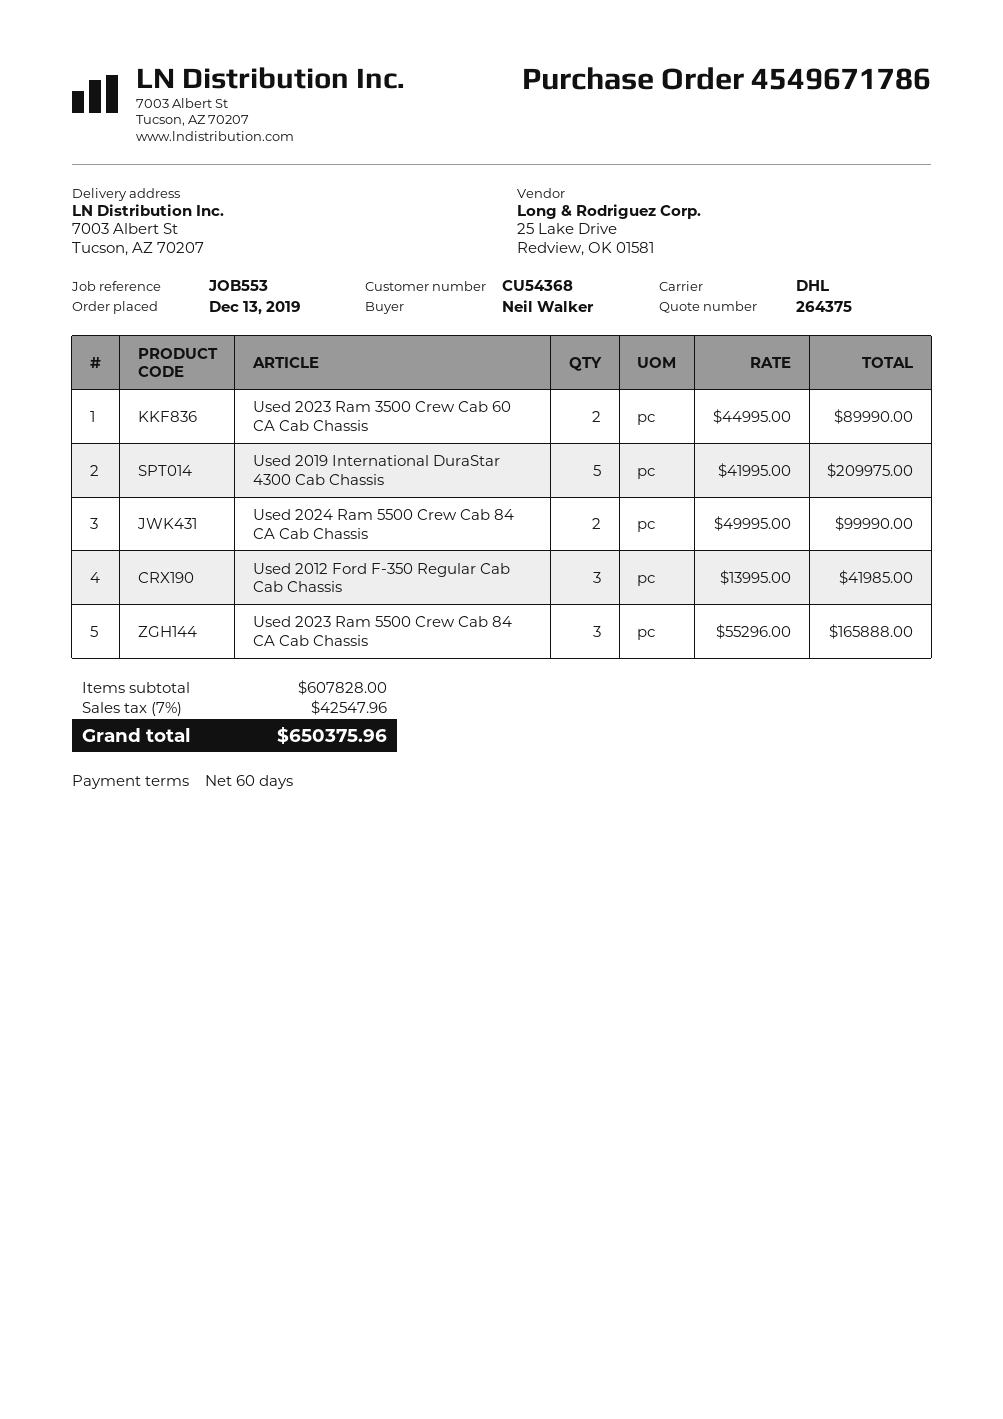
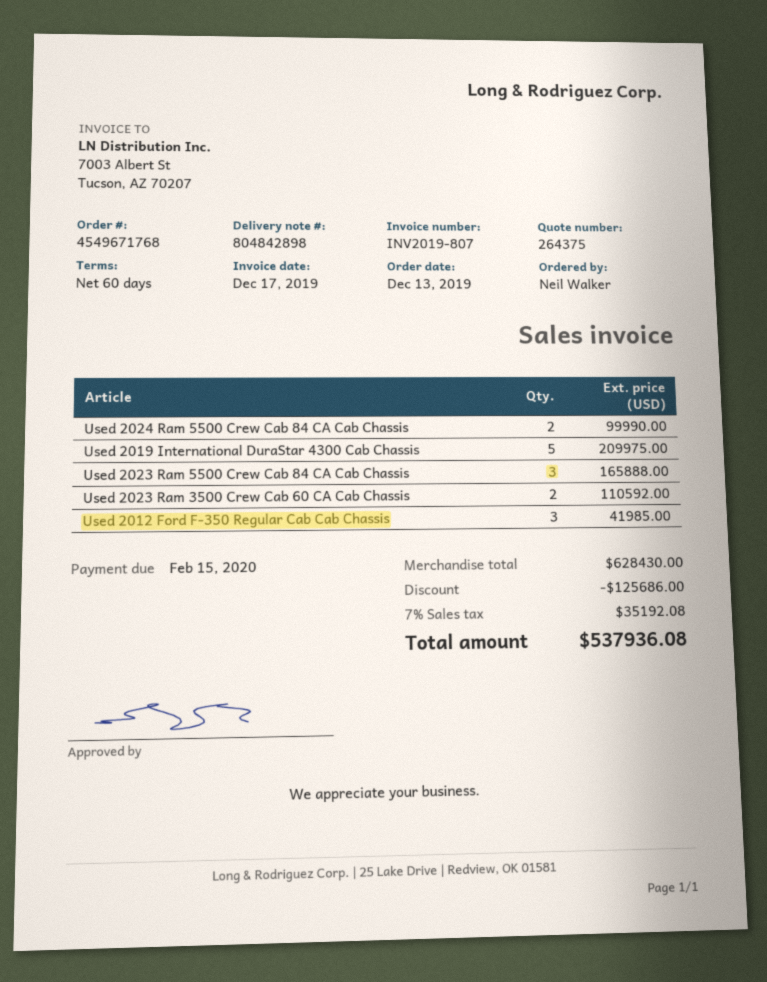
order number: 4549671786 -> 4549671768
Used 2023 Ram 3500 Crew Cab 60 CA Cab Chassis: 2 for 89990.00 -> 2 for 110592.00
subtotal: 607828.00 -> 628430.00
discount: none -> 125686.00
tax: 7% = 42547.96 -> 7% = 35192.08
total: 650375.96 -> 537936.08

